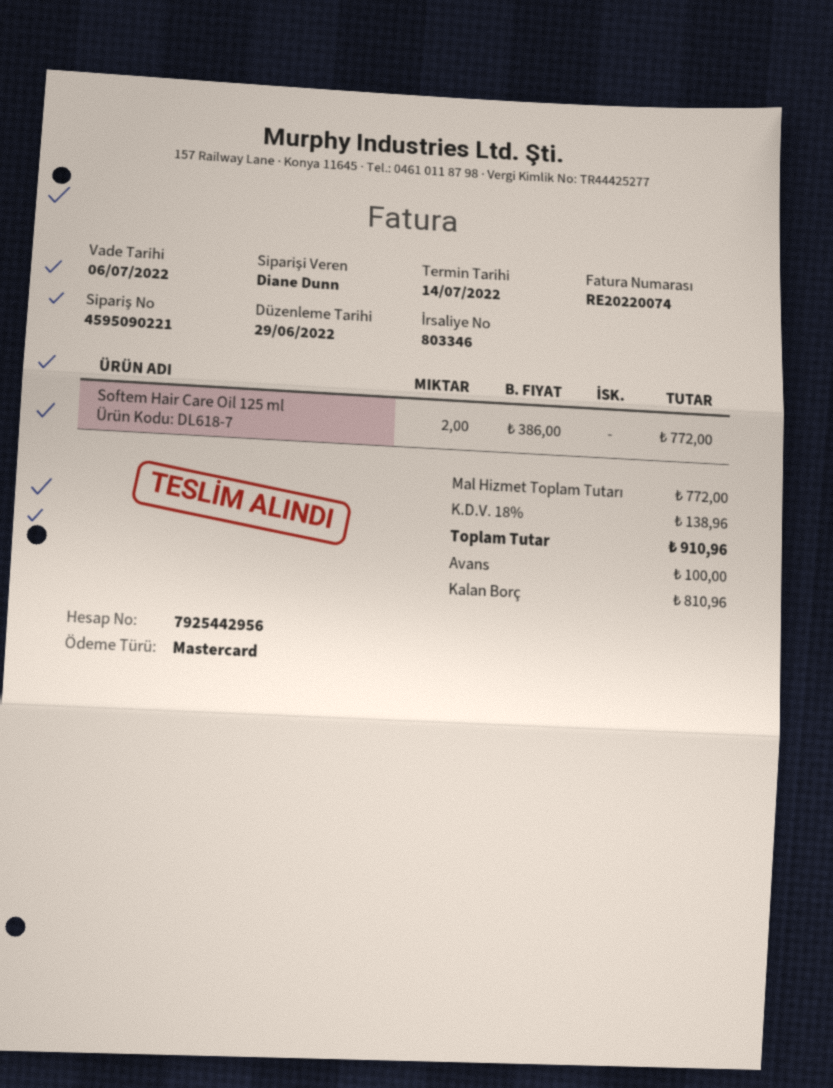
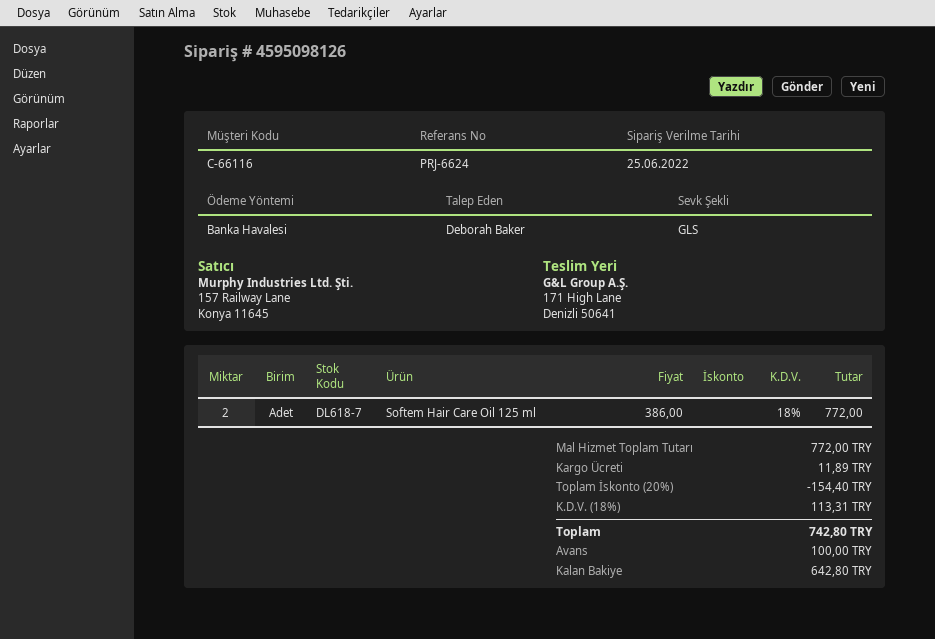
order number: 4595090221 -> 4595098126
ordered by: Diane Dunn -> Deborah Baker
payment method: Mastercard -> bank transfer
discount: none -> 20% = 154.40
shipping: none -> 11.89
tax: 18% = 138.96 -> 18% = 113.31
total: 910.96 -> 742.80
balance: 810.96 -> 642.80

